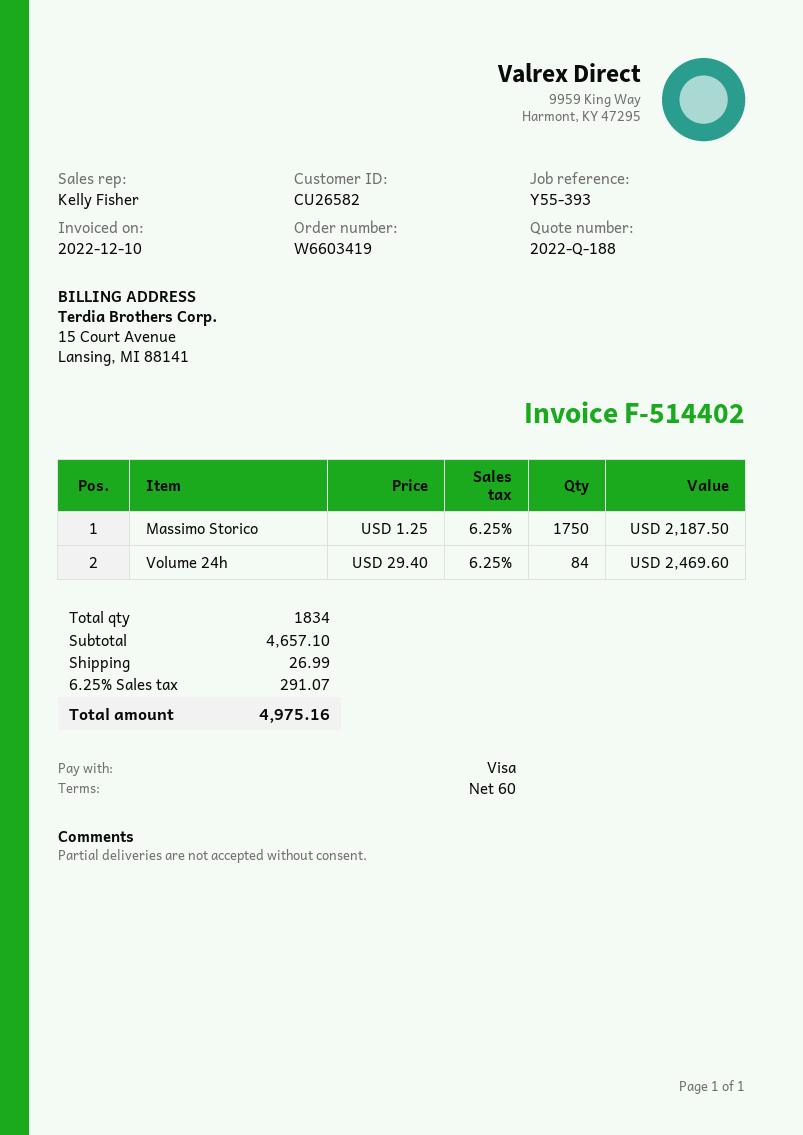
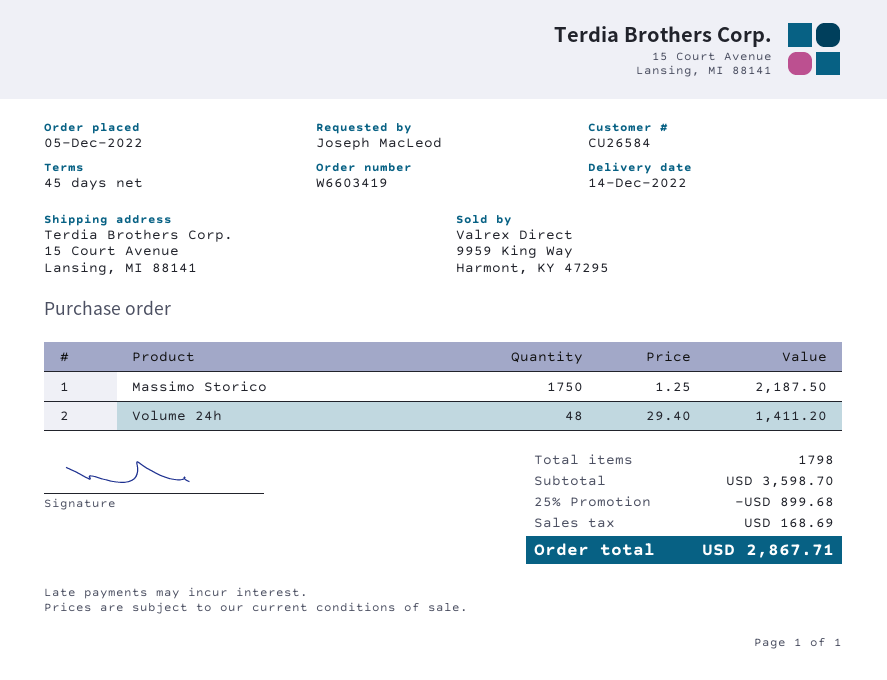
payment terms: 60 days -> 45 days
customer number: CU26582 -> CU26584
Volume 24h: 84 x 29.40 = 2469.60 -> 48 x 29.40 = 1411.20
total quantity: 1834 -> 1798
subtotal: 4657.10 -> 3598.70
discount: none -> 25% = 899.68
shipping: 26.99 -> none
tax: 291.07 -> 168.69
total: 4975.16 -> 2867.71

